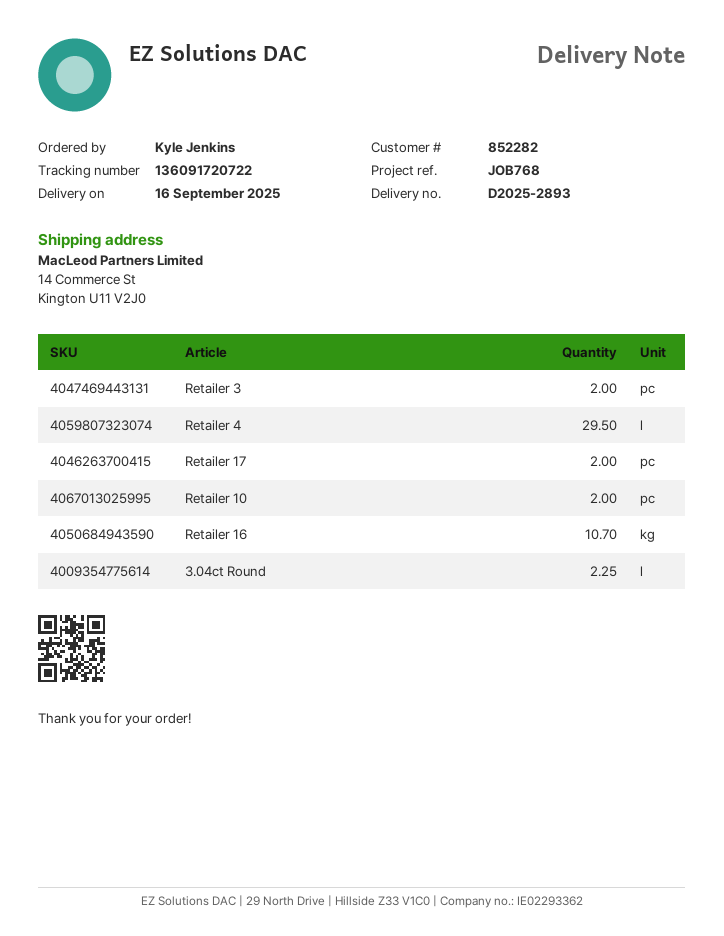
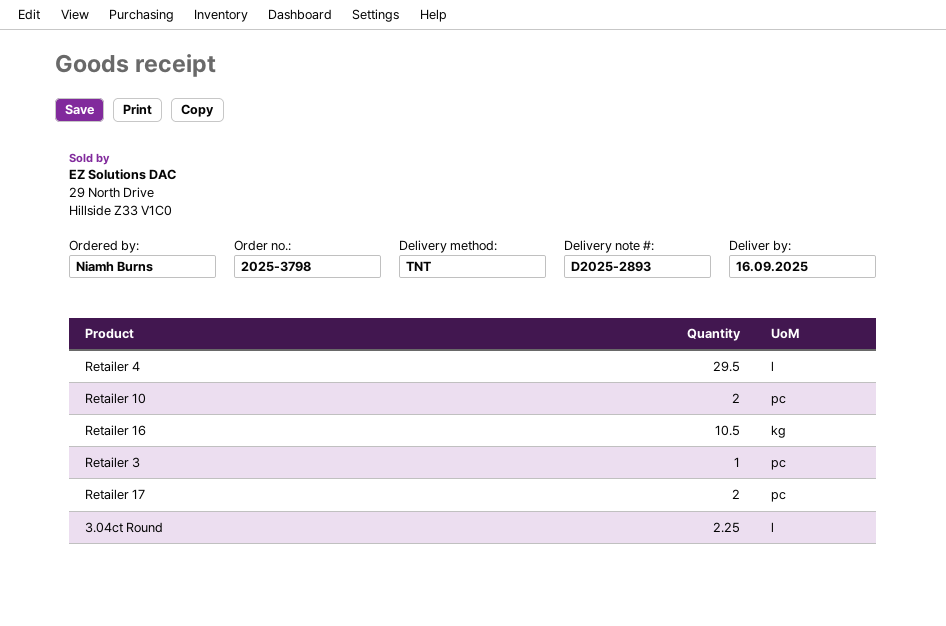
ordered by: Kyle Jenkins -> Niamh Burns
Retailer 3: 2 -> 1
Retailer 16: 10.7 -> 10.5

